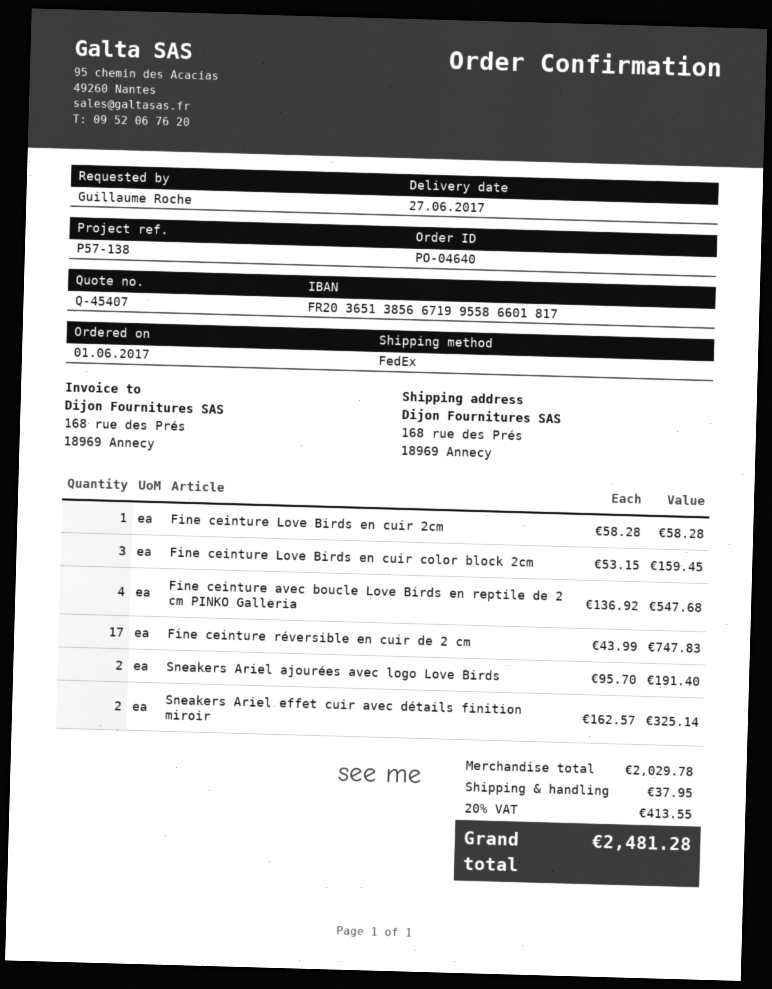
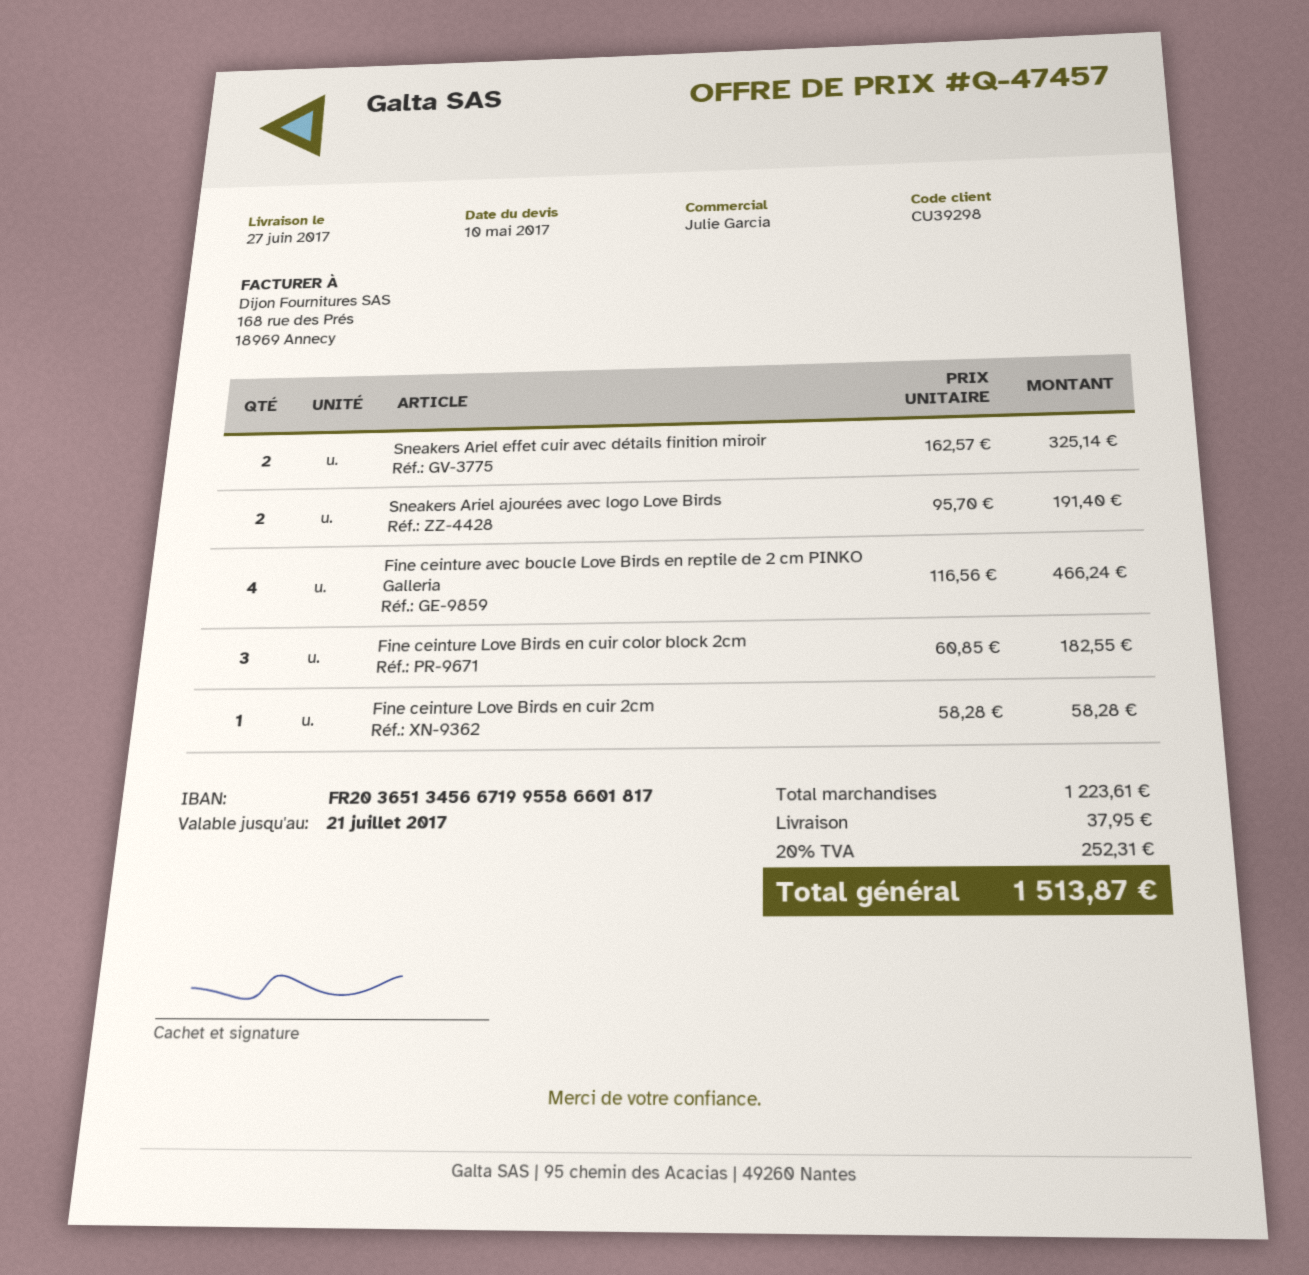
quote number: Q-45407 -> Q-47457
bank account: FR2036513856671995586601817 -> FR2036513456671995586601817
Fine ceinture Love Birds en cuir color block 2cm: 3 x 53.15 = 159.45 -> 3 x 60.85 = 182.55
Fine ceinture avec boucle Love Birds en reptile de 2 cm PINKO Galleria: 4 x 136.92 = 547.68 -> 4 x 116.56 = 466.24
Fine ceinture réversible en cuir de 2 cm: 17 x 43.99 = 747.83 -> none
subtotal: 2029.78 -> 1223.61
tax: 20% = 413.55 -> 20% = 252.31
total: 2481.28 -> 1513.87

